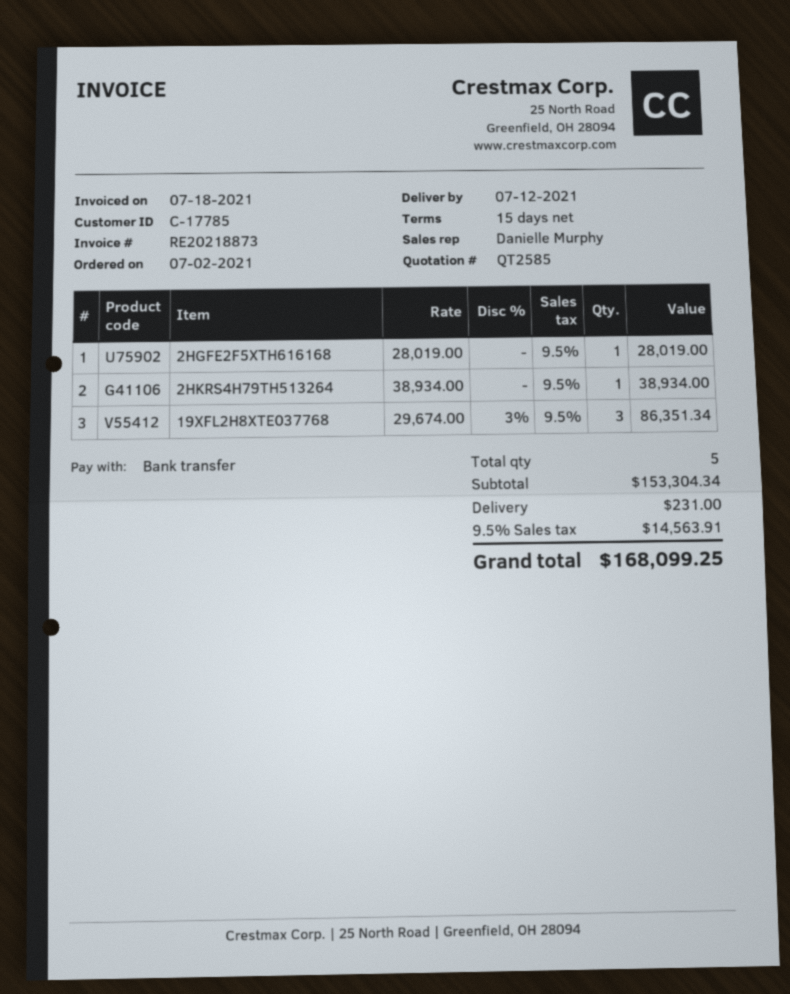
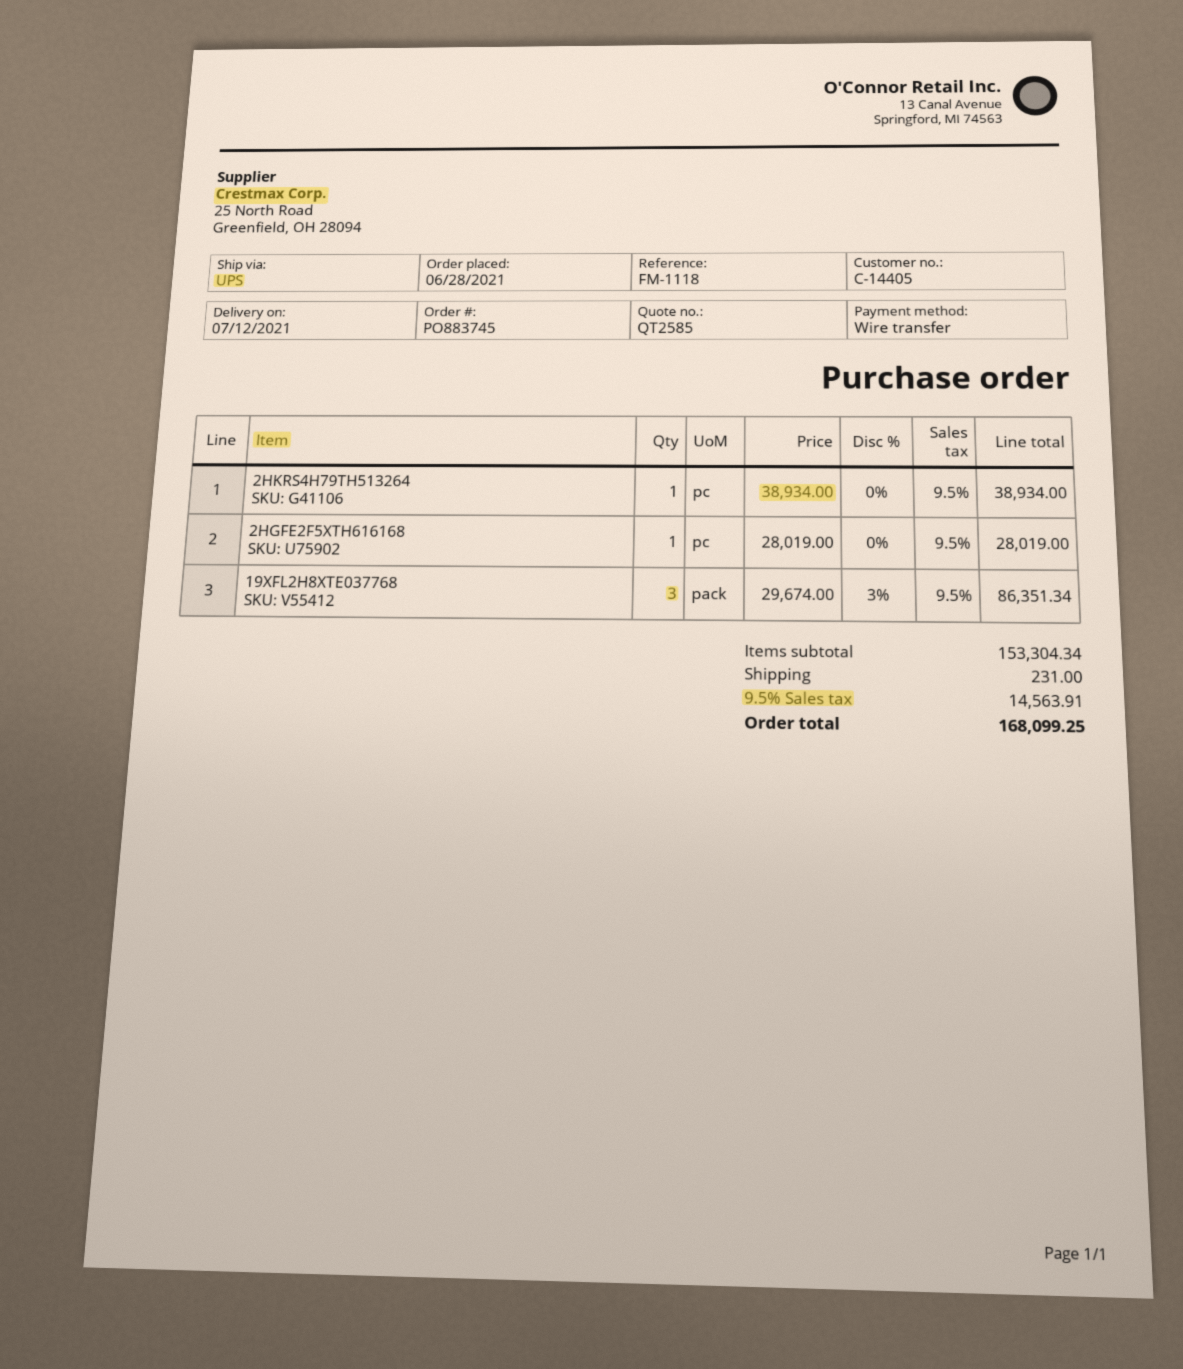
order date: 2021-07-02 -> 2021-06-28
customer number: C-17785 -> C-14405

